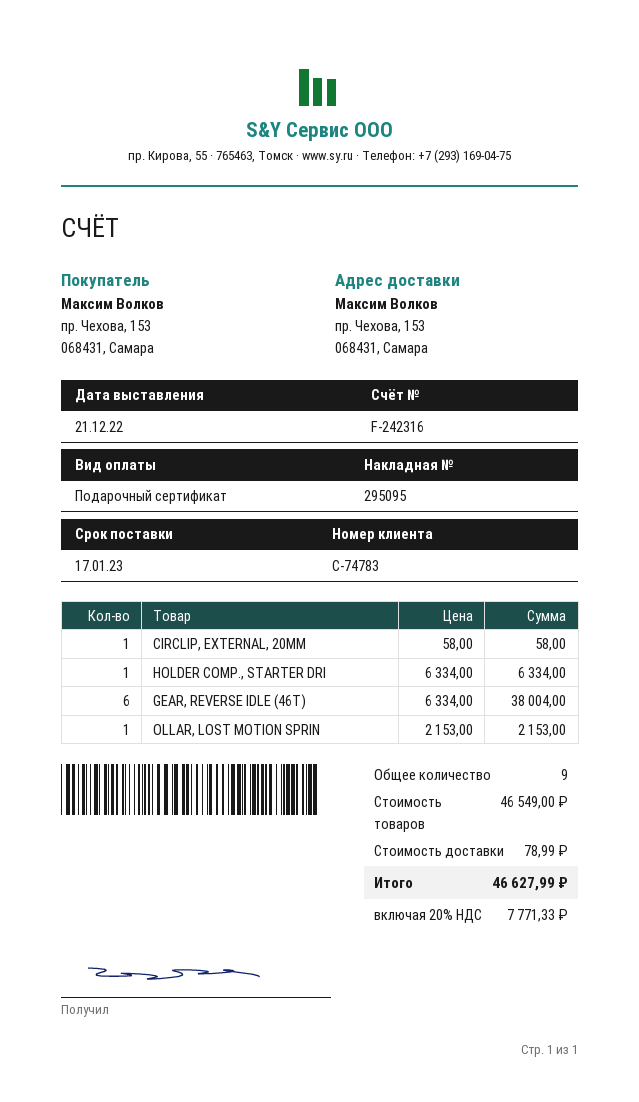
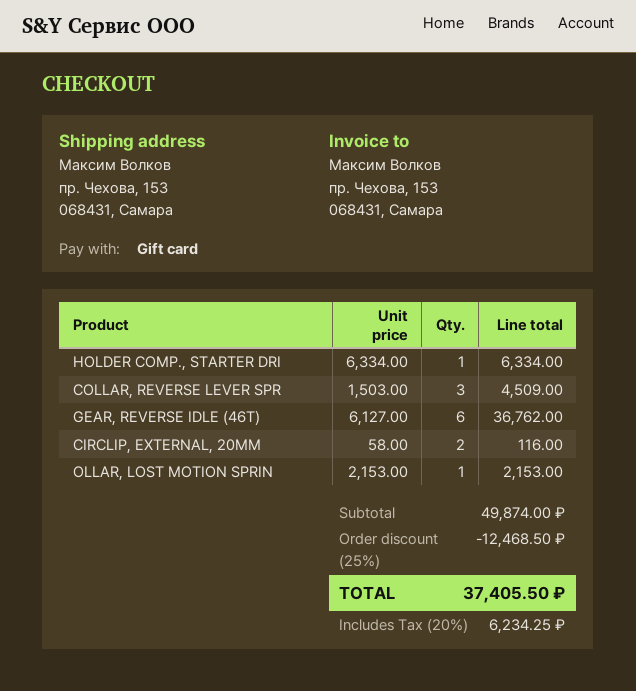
CIRCLIP, EXTERNAL, 20MM: 1 x 58.00 = 58.00 -> 2 x 58.00 = 116.00
GEAR, REVERSE IDLE (46T): 6 x 6334.00 = 38004.00 -> 6 x 6127.00 = 36762.00
COLLAR, REVERSE LEVER SPR: none -> 3 x 1503.00 = 4509.00
subtotal: 46549.00 -> 49874.00
discount: none -> 25% = 12468.50
shipping: 78.99 -> none
tax: 20% = 7771.33 -> 20% = 6234.25
total: 46627.99 -> 37405.50

